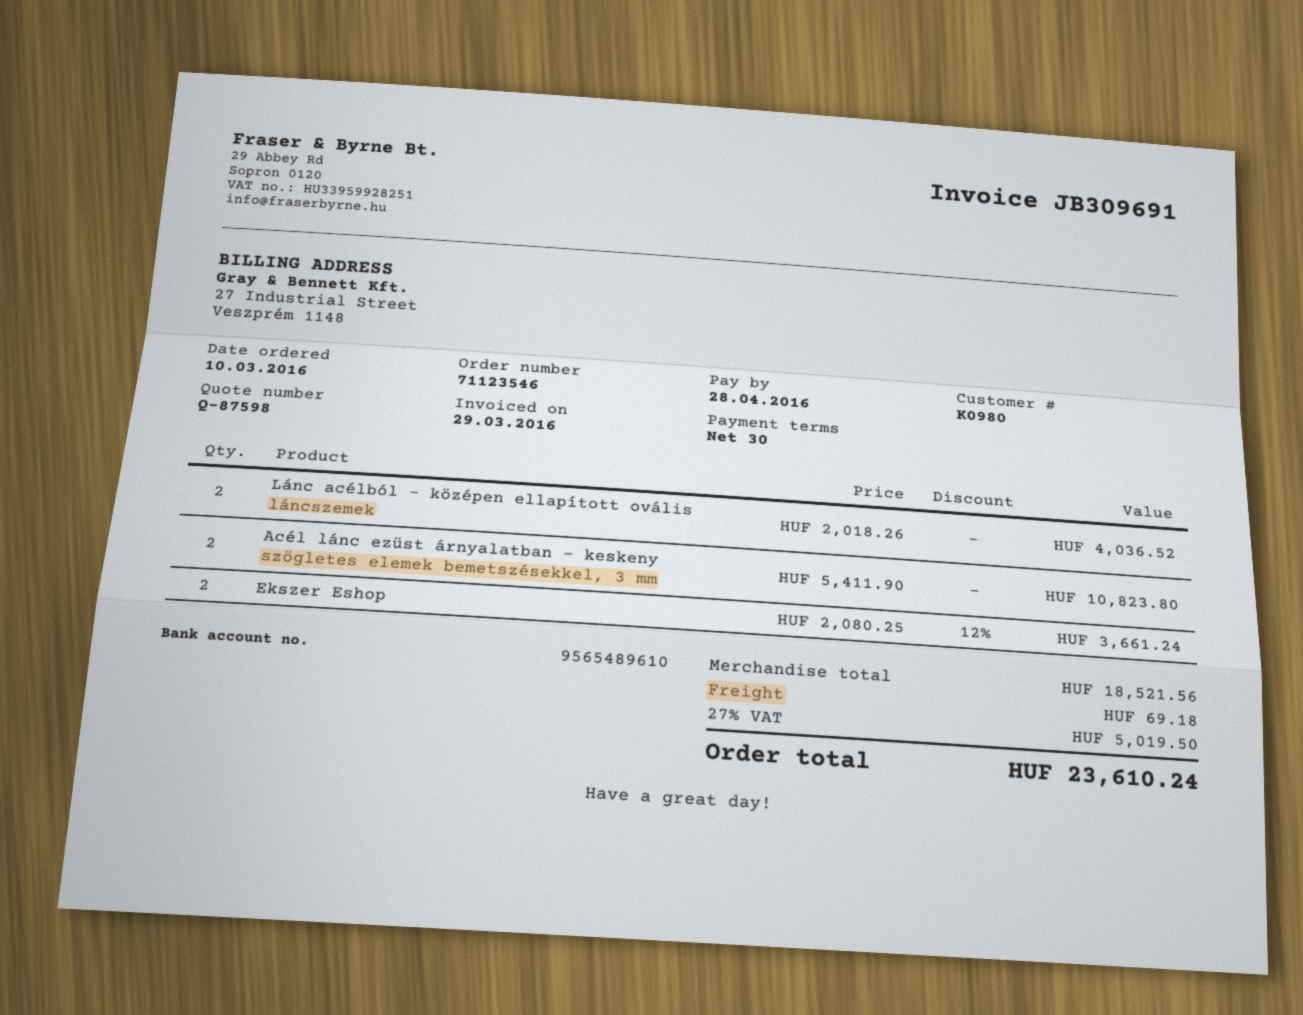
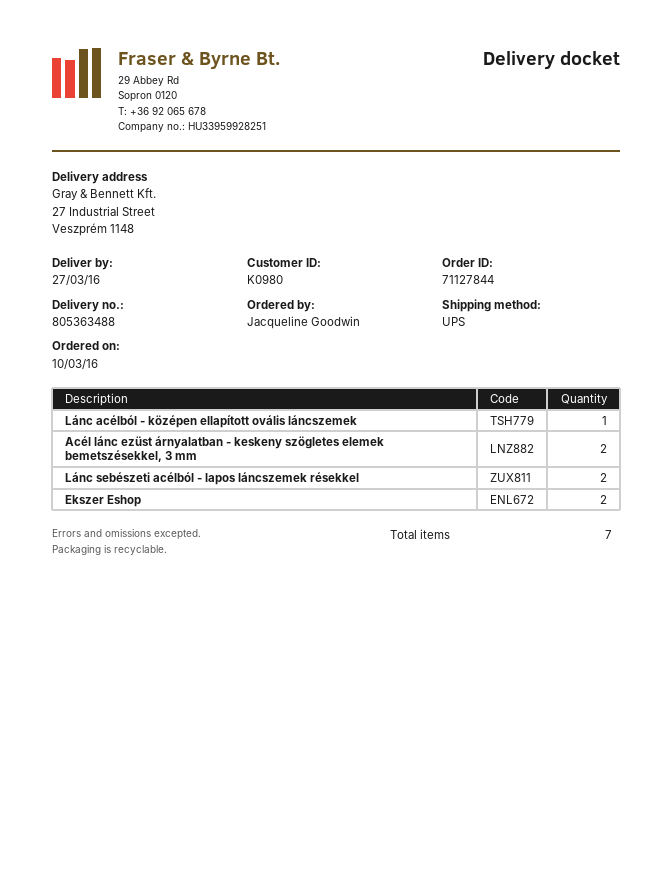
order number: 71123546 -> 71127844
Lánc acélból - középen ellapított ovális láncszemek: 2 -> 1
Lánc sebészeti acélból - lapos láncszemek résekkel: none -> 2

